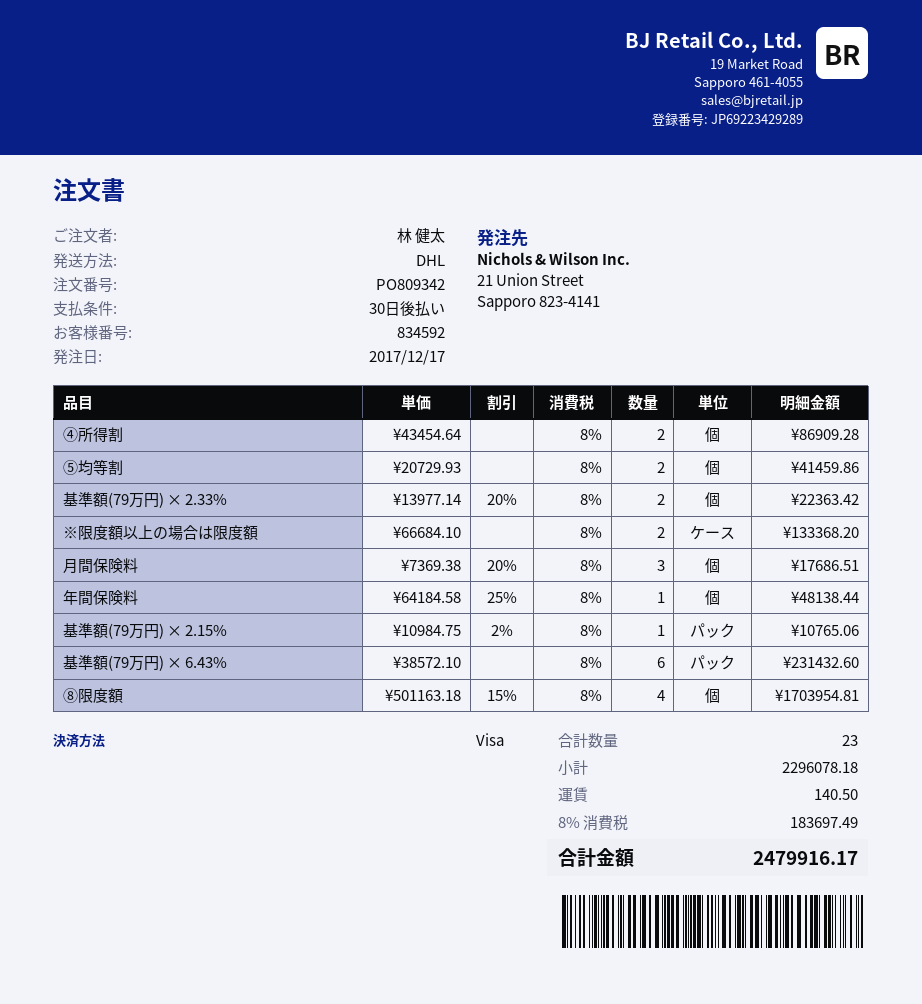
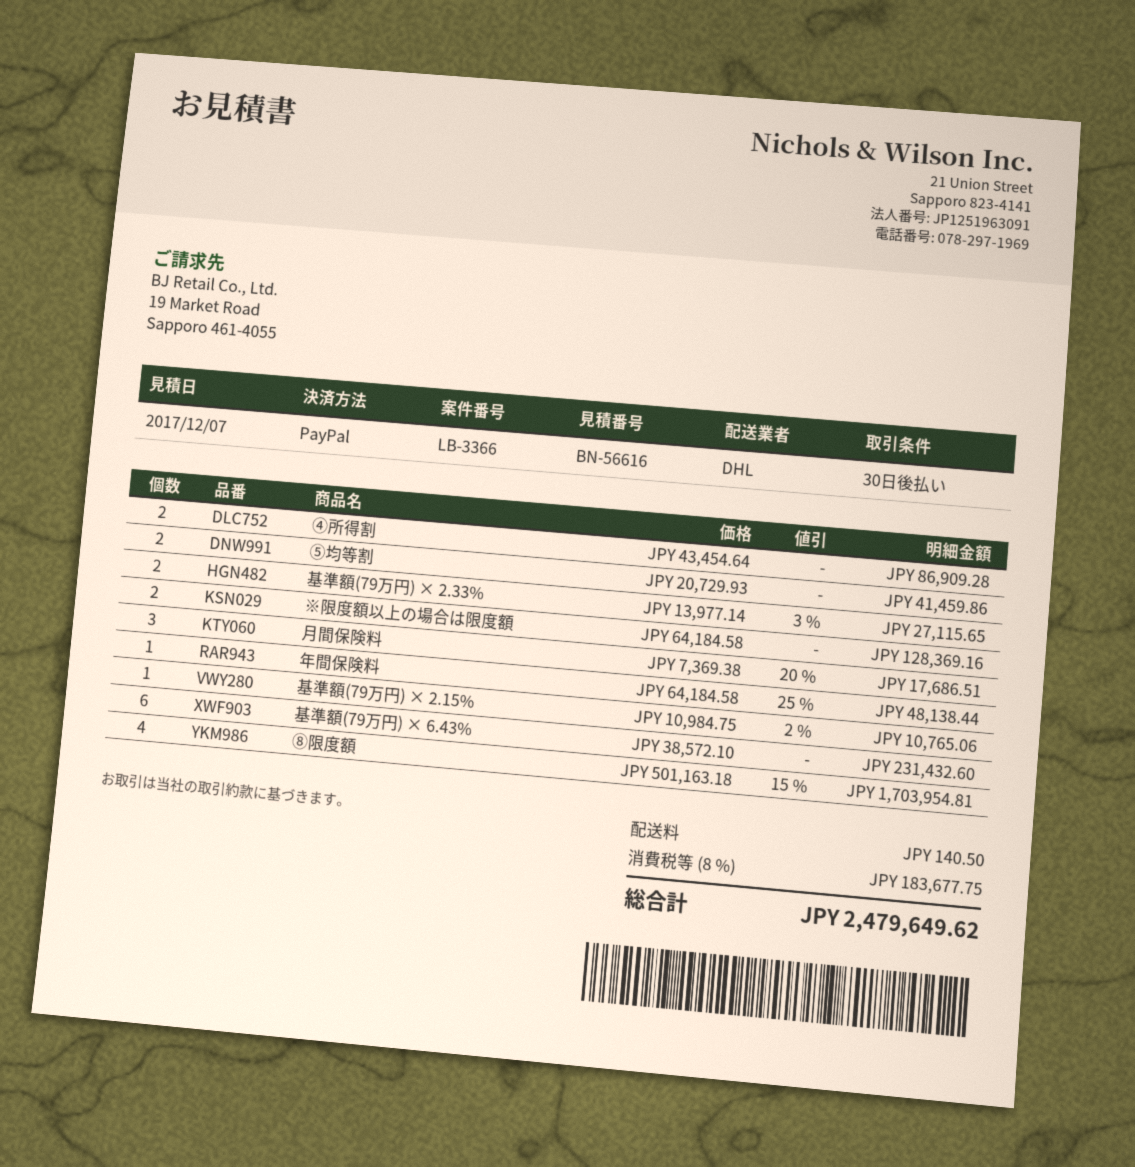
payment method: Visa -> PayPal
基準額(79万円) × 2.33%: 2 x 13977.14 - 20% = 22363.42 -> 2 x 13977.14 - 3% = 27115.65
※限度額以上の場合は限度額: 2 x 66684.10 = 133368.20 -> 2 x 64184.58 = 128369.16
tax: 8% = 183697.49 -> 8% = 183677.75
total: 2479916.17 -> 2479649.62

